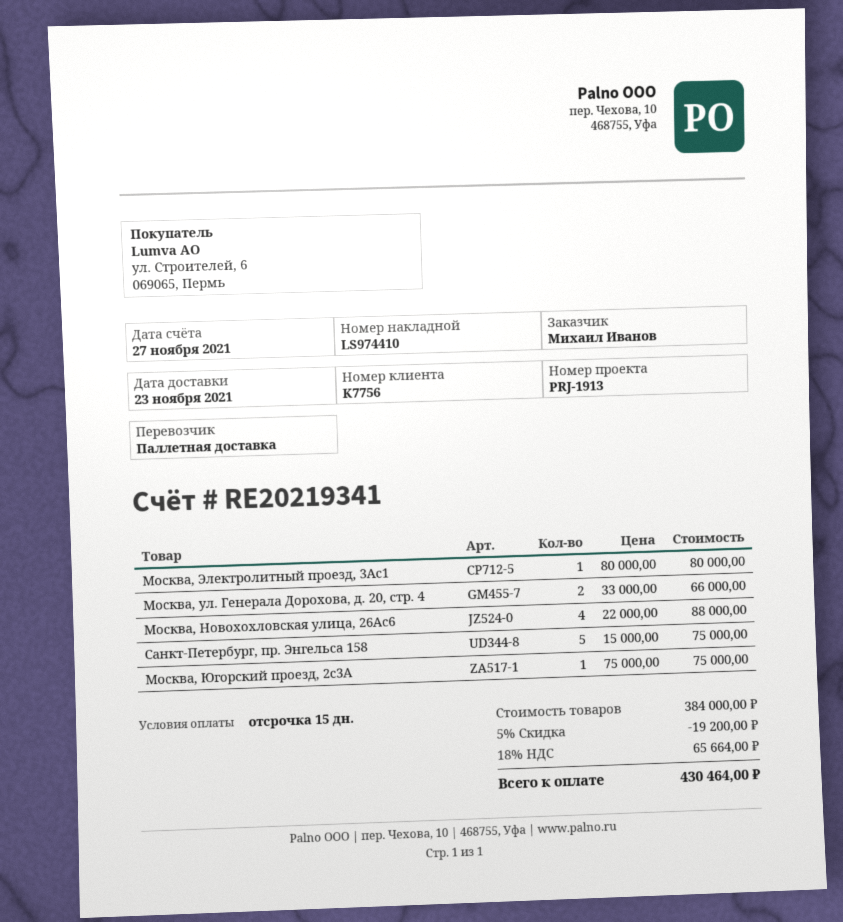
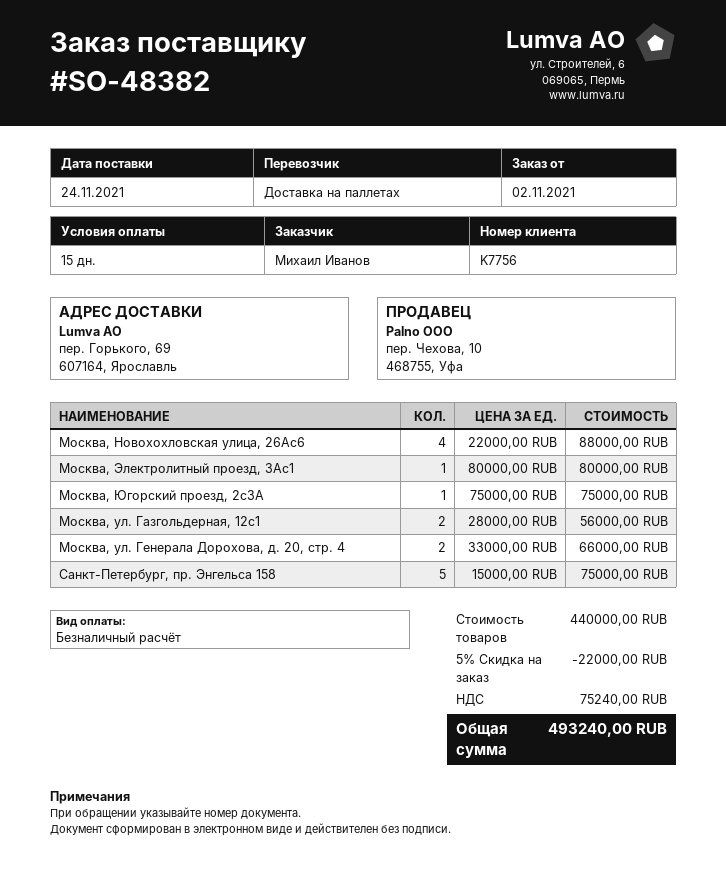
delivery date: 2021-11-23 -> 2021-11-24
Москва, ул. Газгольдерная, 12с1: none -> 2 x 28000.00 = 56000.00
subtotal: 384000.00 -> 440000.00
discount: 5% = 19200.00 -> 5% = 22000.00
tax: 65664.00 -> 75240.00
total: 430464.00 -> 493240.00

